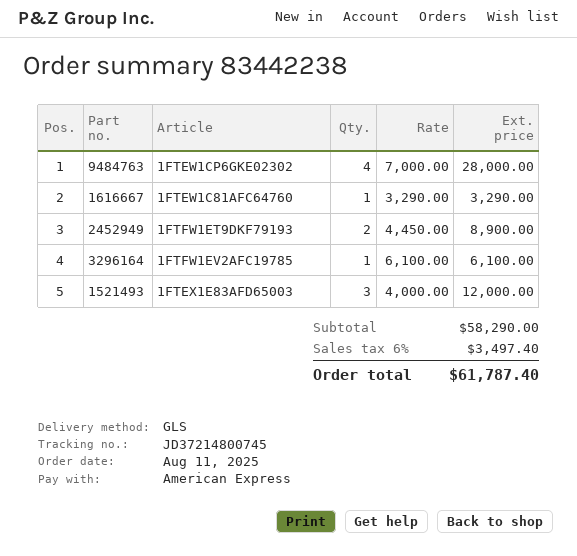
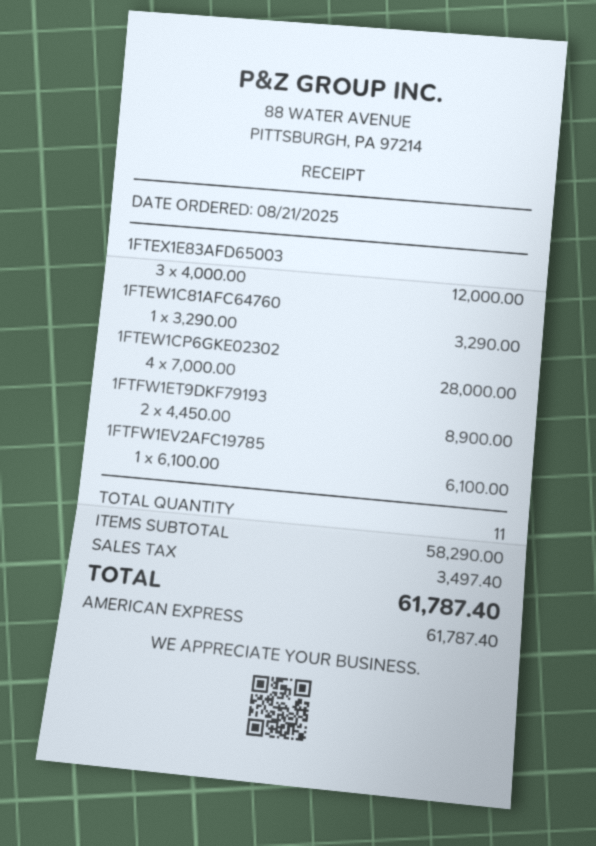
order date: 2025-08-11 -> 2025-08-21

